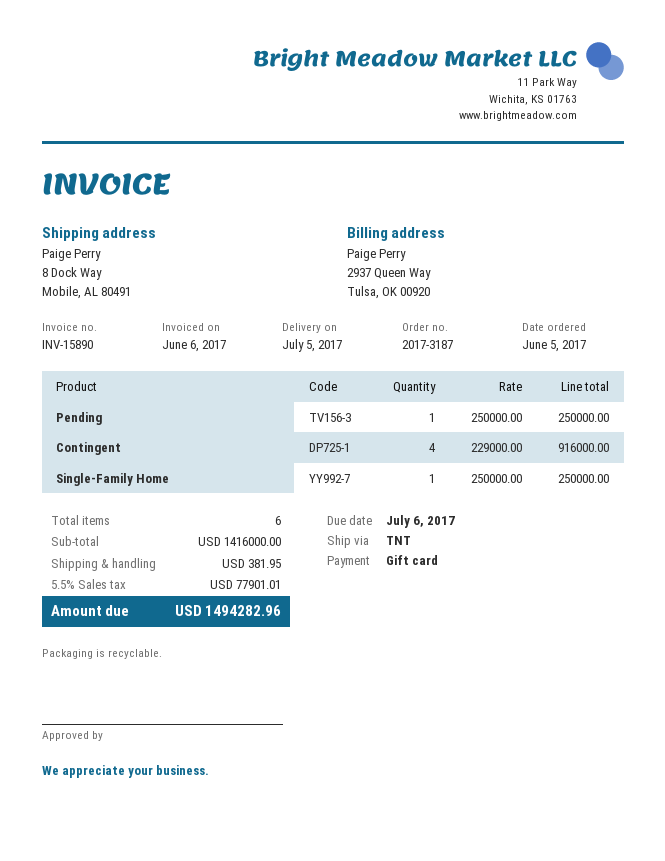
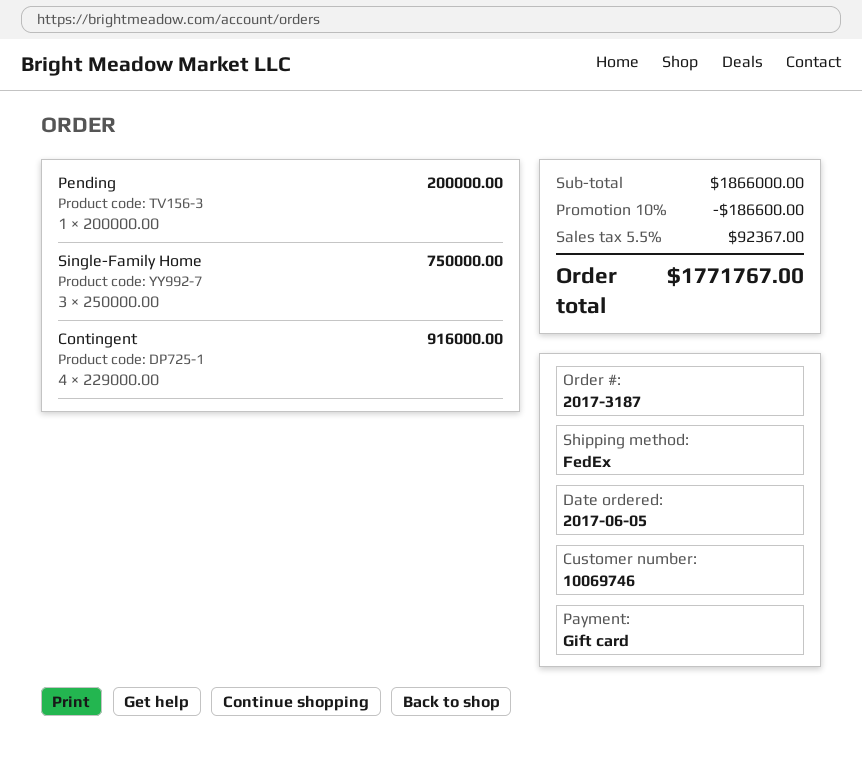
shipping method: TNT -> FedEx
Pending: 1 x 250000.00 = 250000.00 -> 1 x 200000.00 = 200000.00
Single-Family Home: 1 x 250000.00 = 250000.00 -> 3 x 250000.00 = 750000.00
subtotal: 1416000.00 -> 1866000.00
discount: none -> 10% = 186600.00
shipping: 381.95 -> none
tax: 5.5% = 77901.01 -> 5.5% = 92367.00
total: 1494282.96 -> 1771767.00

